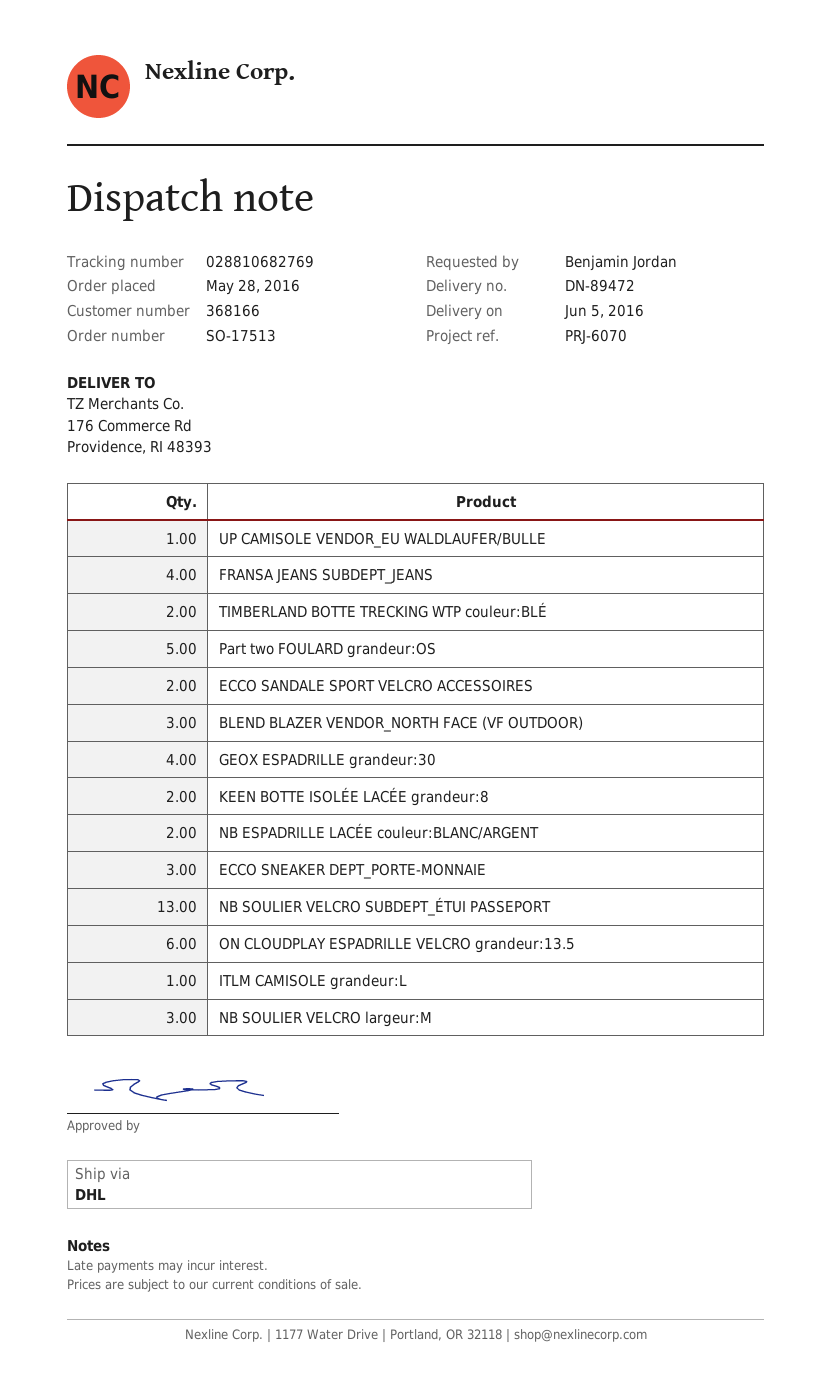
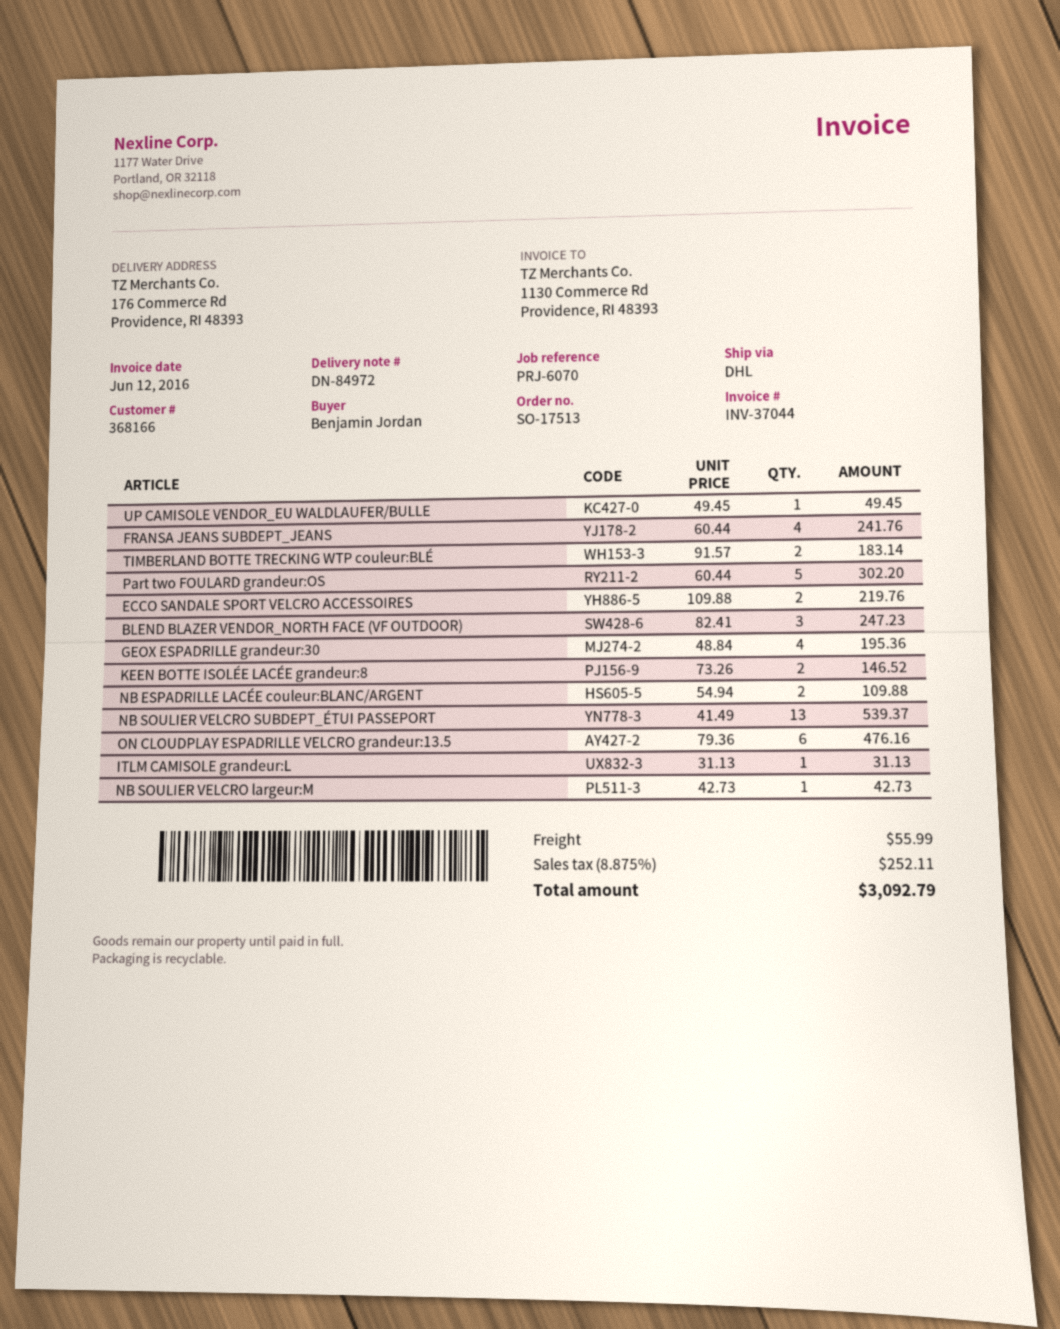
delivery note number: DN-89472 -> DN-84972
ECCO SNEAKER DEPT_PORTE-MONNAIE: 3 -> none
NB SOULIER VELCRO largeur:M: 3 -> 1

